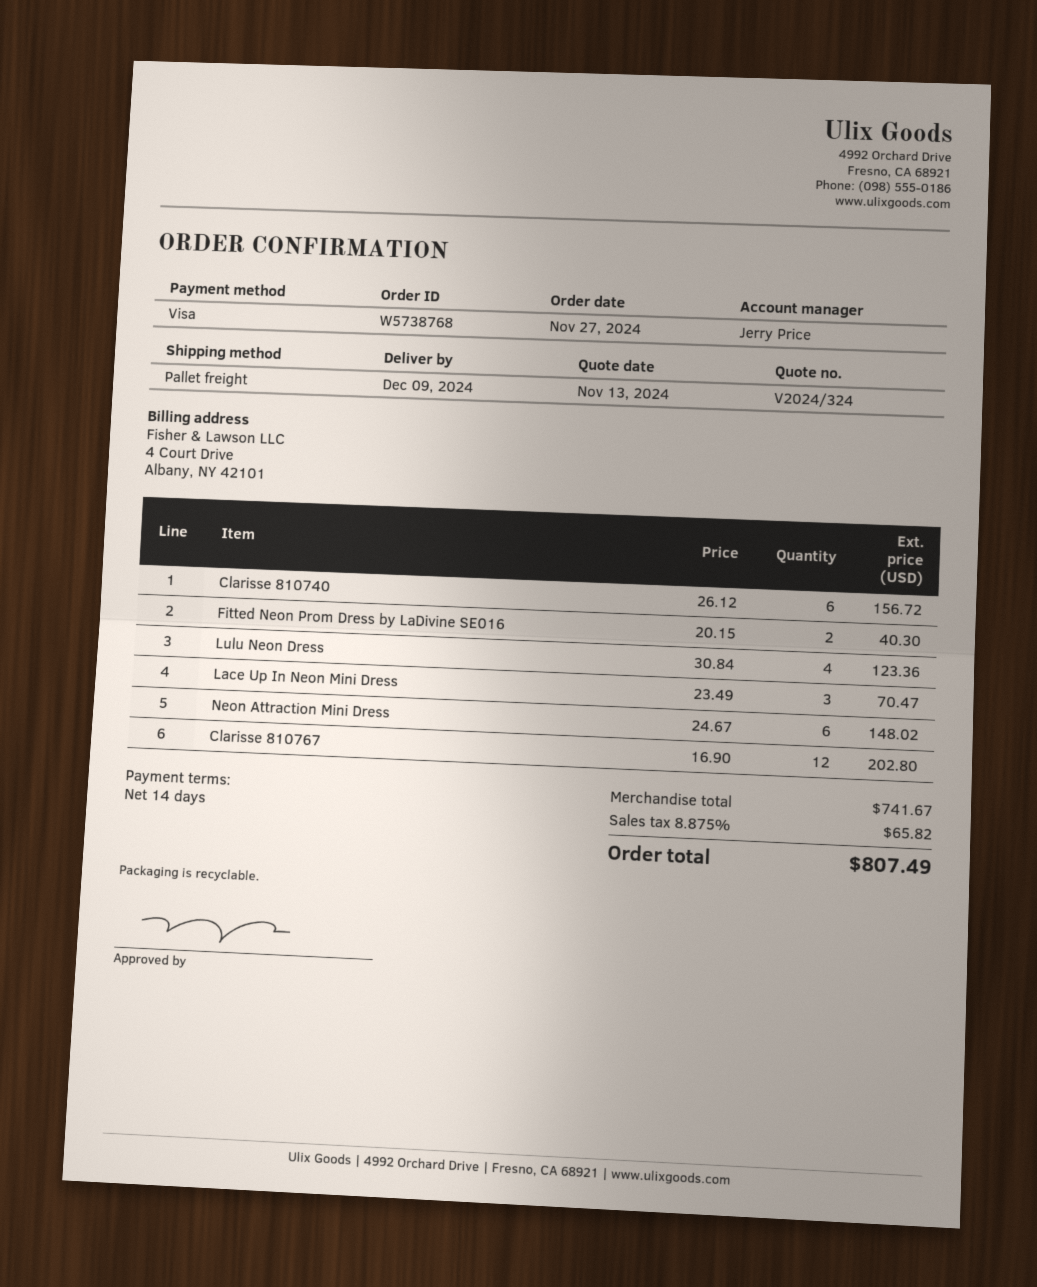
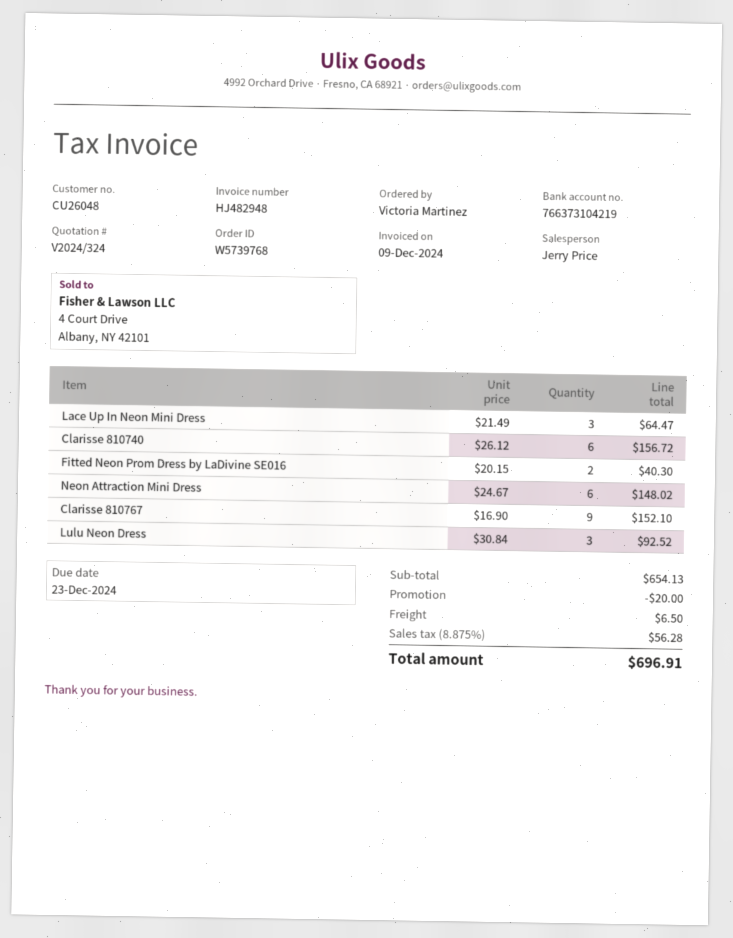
order number: W5738768 -> W5739768
Lulu Neon Dress: 4 x 30.84 = 123.36 -> 3 x 30.84 = 92.52
Lace Up In Neon Mini Dress: 3 x 23.49 = 70.47 -> 3 x 21.49 = 64.47
Clarisse 810767: 12 x 16.90 = 202.80 -> 9 x 16.90 = 152.10
subtotal: 741.67 -> 654.13
discount: none -> 20.00
shipping: none -> 6.50
tax: 8.875% = 65.82 -> 8.875% = 56.28
total: 807.49 -> 696.91

